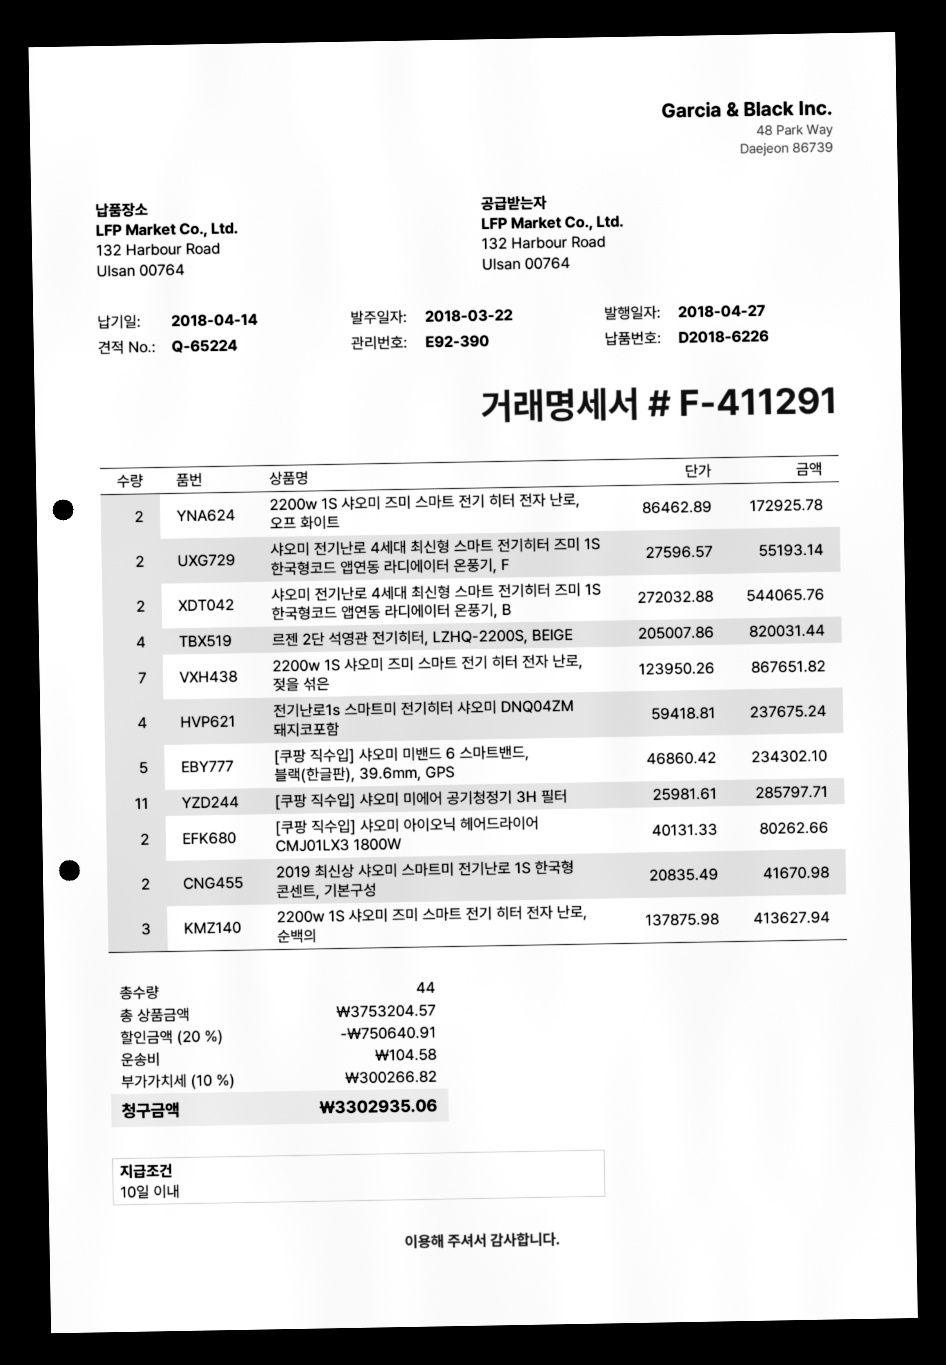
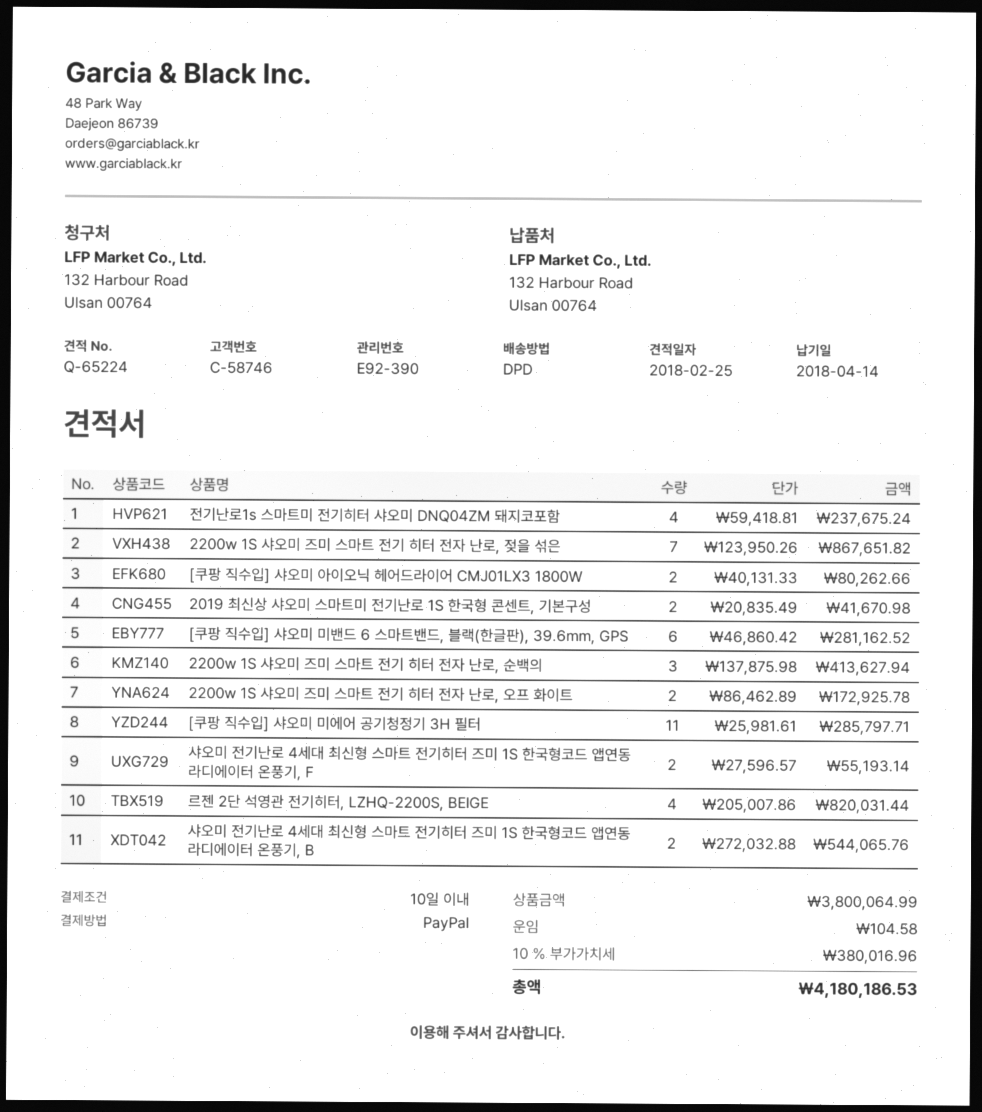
[쿠팡 직수입] 샤오미 미밴드 6 스마트밴드, 블랙(한글판), 39.6mm, GPS: 5 x 46860.42 = 234302.10 -> 6 x 46860.42 = 281162.52
subtotal: 3753204.57 -> 3800064.99
discount: 20% = 750640.91 -> none
tax: 10% = 300266.82 -> 10% = 380016.96
total: 3302935.06 -> 4180186.53

